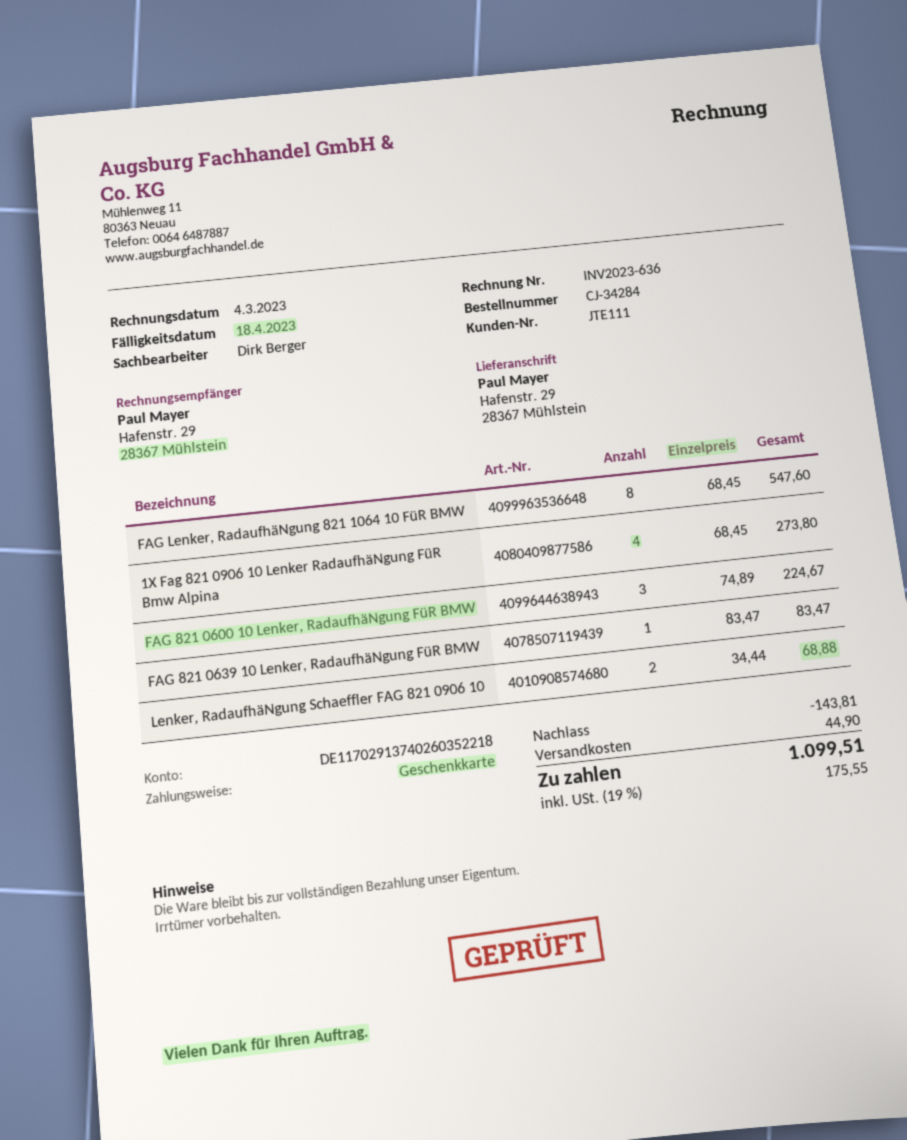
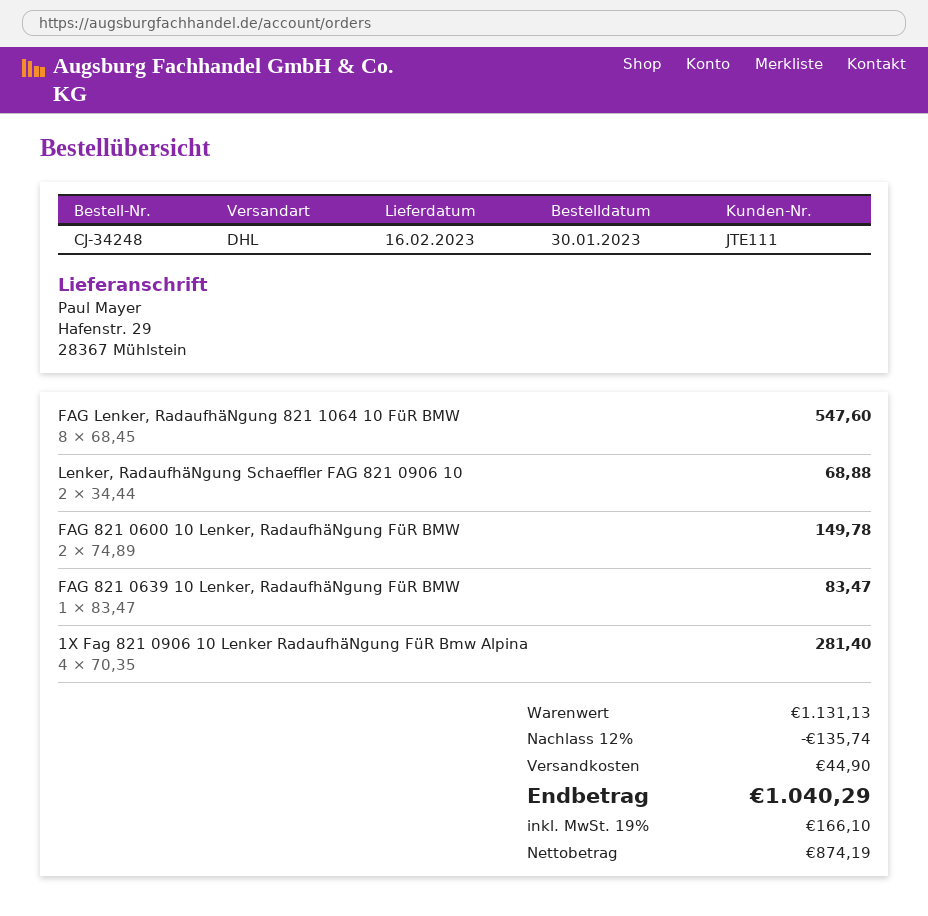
order number: CJ-34284 -> CJ-34248
1X Fag 821 0906 10 Lenker RadaufhäNgung FüR Bmw Alpina: 4 x 68.45 = 273.80 -> 4 x 70.35 = 281.40
FAG 821 0600 10 Lenker, RadaufhäNgung FüR BMW: 3 x 74.89 = 224.67 -> 2 x 74.89 = 149.78
discount: 143.81 -> 135.74
tax: 19% = 175.55 -> 19% = 166.10
total: 1099.51 -> 1040.29

